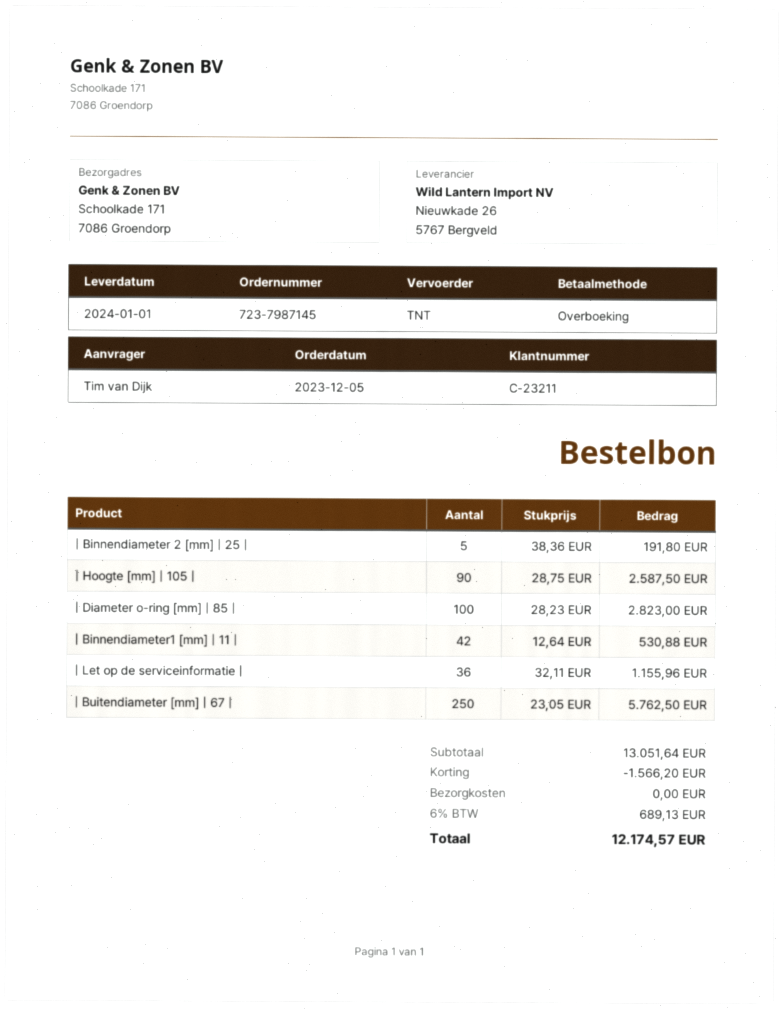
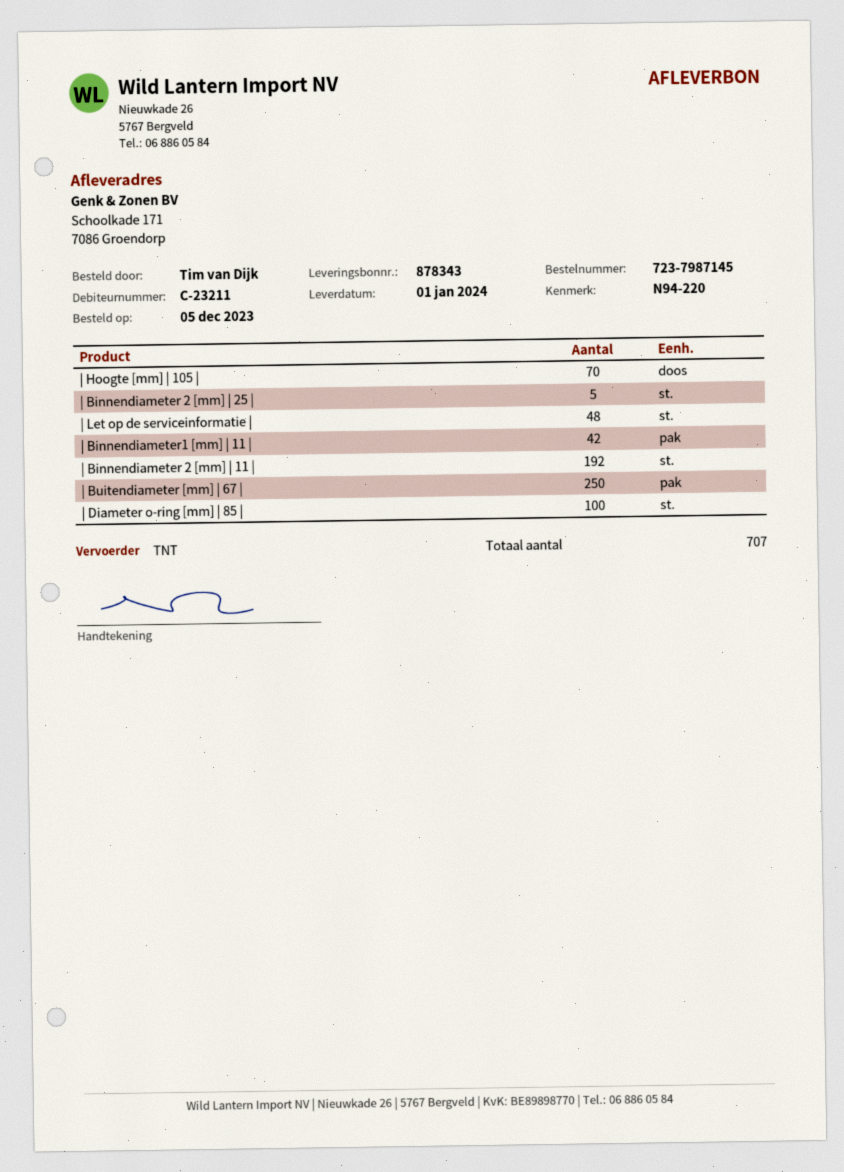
| Hoogte [mm] | 105 |: 90 -> 70
| Let op de serviceinformatie |: 36 -> 48
| Binnendiameter 2 [mm] | 11 |: none -> 192

